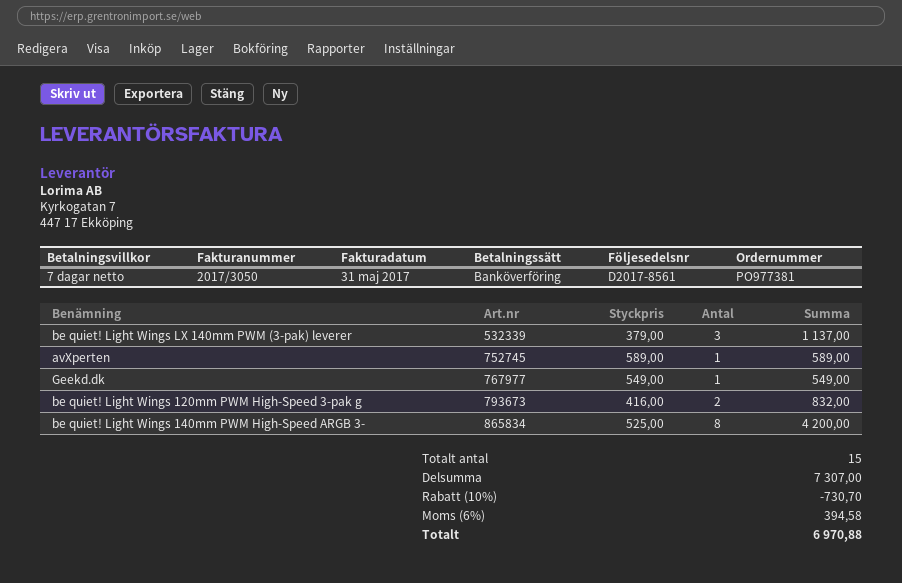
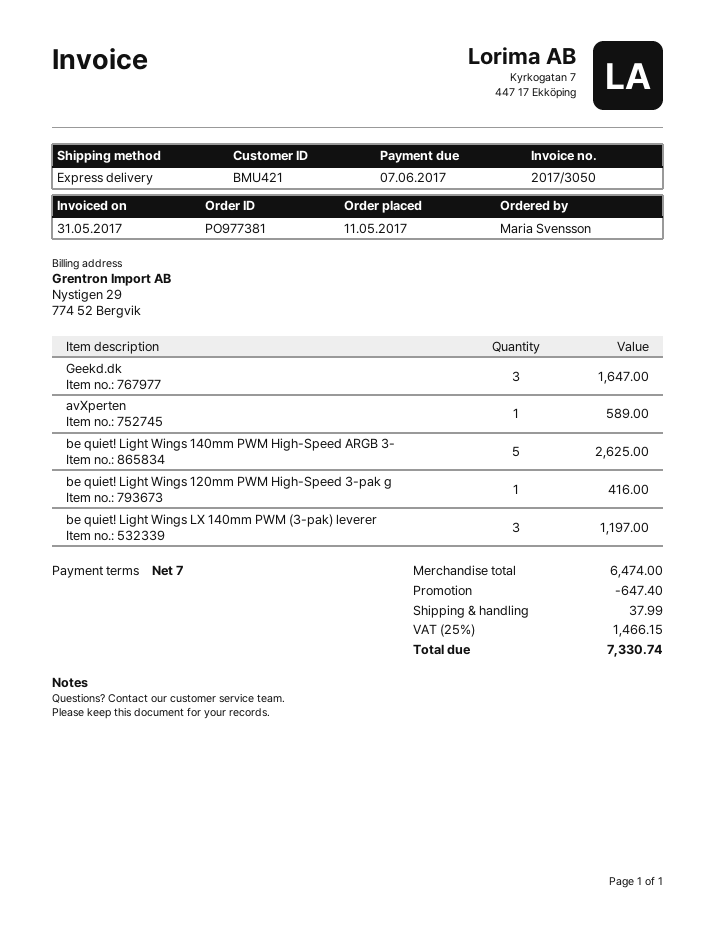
be quiet! Light Wings LX 140mm PWM (3-pak) leverer: 3 for 1137.00 -> 3 for 1197.00
Geekd.dk: 1 for 549.00 -> 3 for 1647.00
be quiet! Light Wings 120mm PWM High-Speed 3-pak g: 2 for 832.00 -> 1 for 416.00
be quiet! Light Wings 140mm PWM High-Speed ARGB 3-: 8 for 4200.00 -> 5 for 2625.00
subtotal: 7307.00 -> 6474.00
discount: 730.70 -> 647.40
shipping: none -> 37.99
tax: 6% = 394.58 -> 25% = 1466.15
total: 6970.88 -> 7330.74

